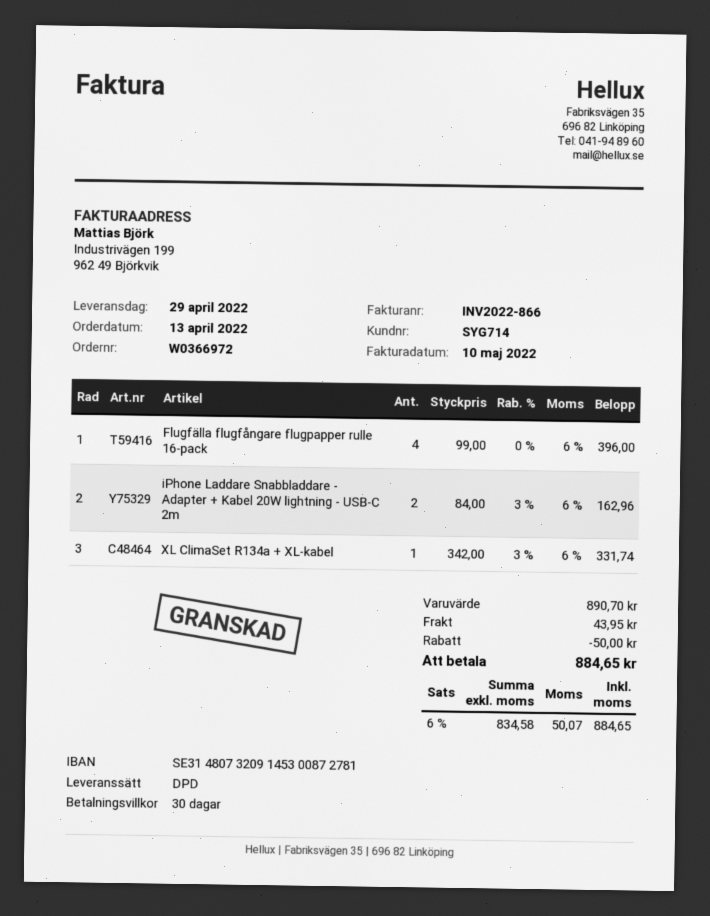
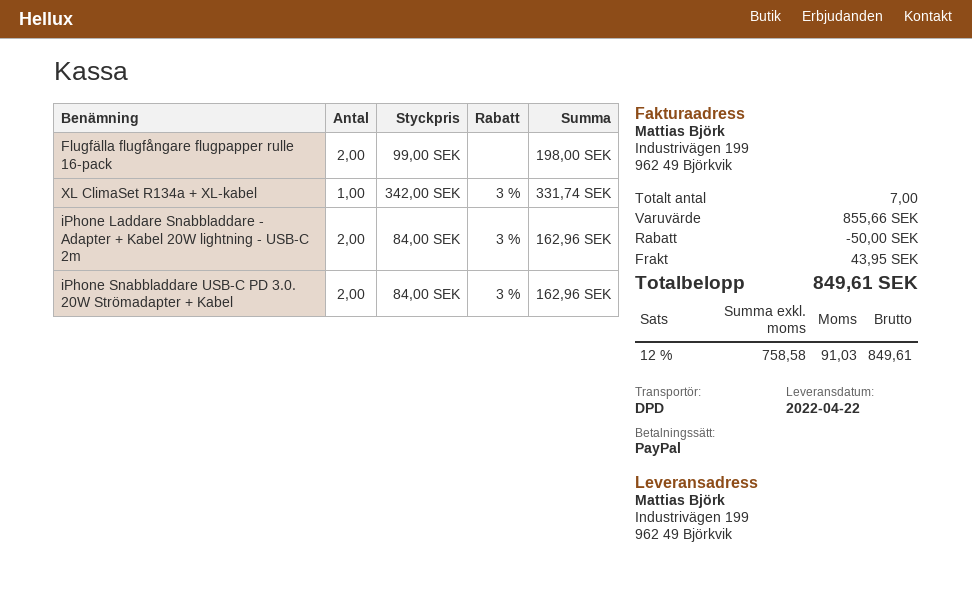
delivery date: 2022-04-29 -> 2022-04-22
Flugfälla flugfångare flugpapper rulle 16-pack: 4 x 99.00 = 396.00 -> 2 x 99.00 = 198.00
iPhone Snabbladdare USB-C PD 3.0. 20W Strömadapter + Kabel: none -> 2 x 84.00 - 3% = 162.96
subtotal: 890.70 -> 855.66
net: 834.58 -> 758.58
tax: 6% = 50.07 -> 12% = 91.03
total: 884.65 -> 849.61

